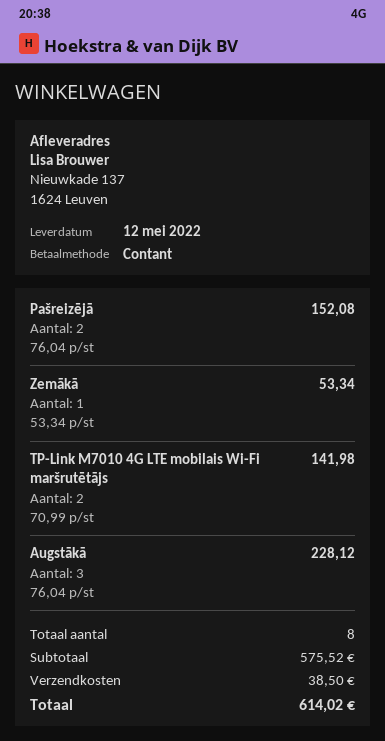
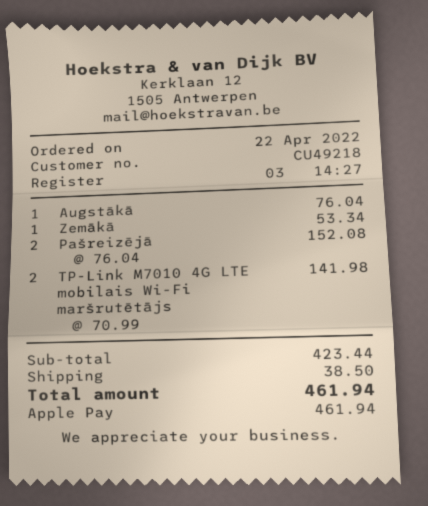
payment method: cash -> Apple Pay
Augstākā: 3 x 76.04 = 228.12 -> 1 x 76.04 = 76.04
subtotal: 575.52 -> 423.44
total: 614.02 -> 461.94

